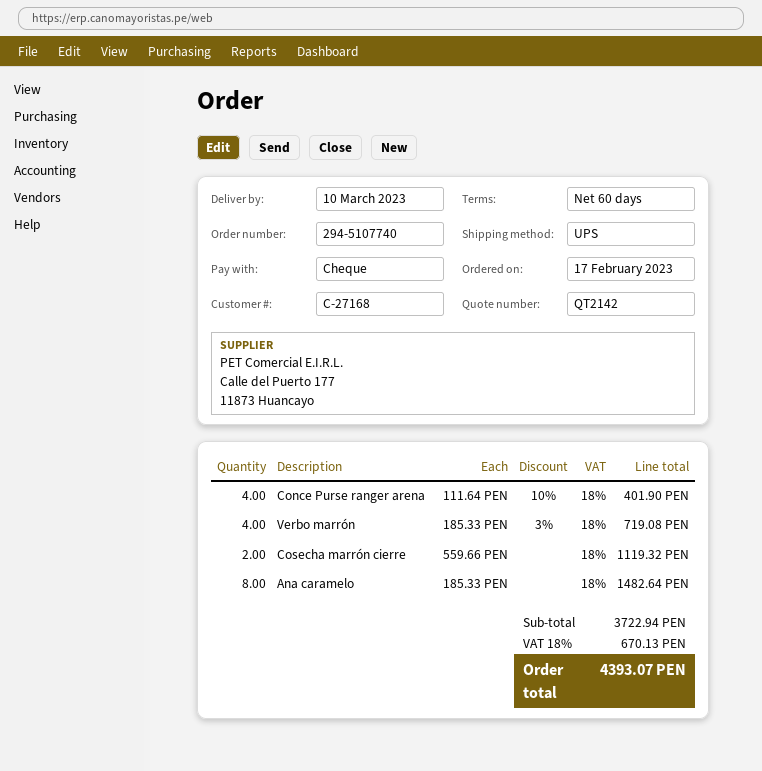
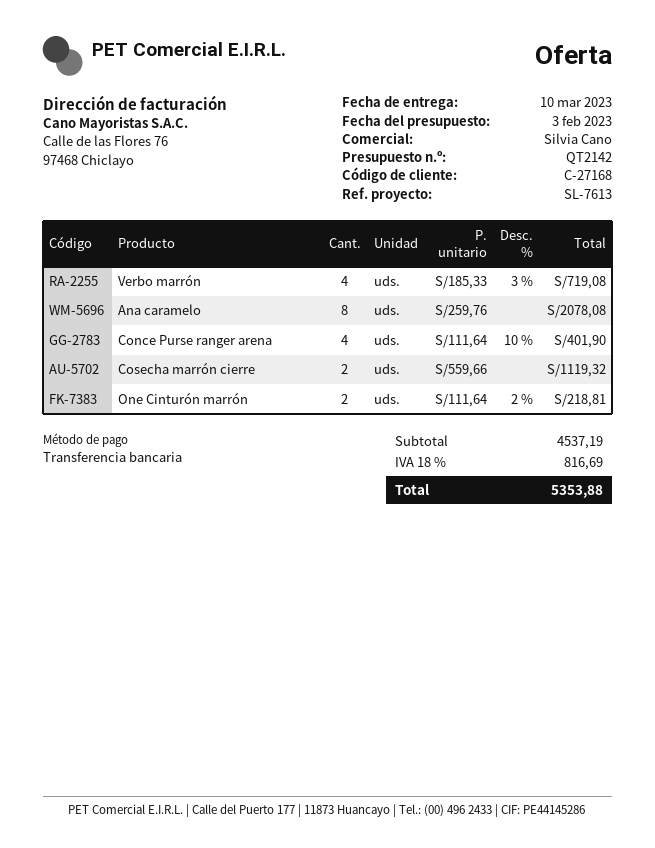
payment method: cheque -> bank transfer
Ana caramelo: 8 x 185.33 = 1482.64 -> 8 x 259.76 = 2078.08
One Cinturón marrón: none -> 2 x 111.64 - 2% = 218.81
subtotal: 3722.94 -> 4537.19
tax: 18% = 670.13 -> 18% = 816.69
total: 4393.07 -> 5353.88

